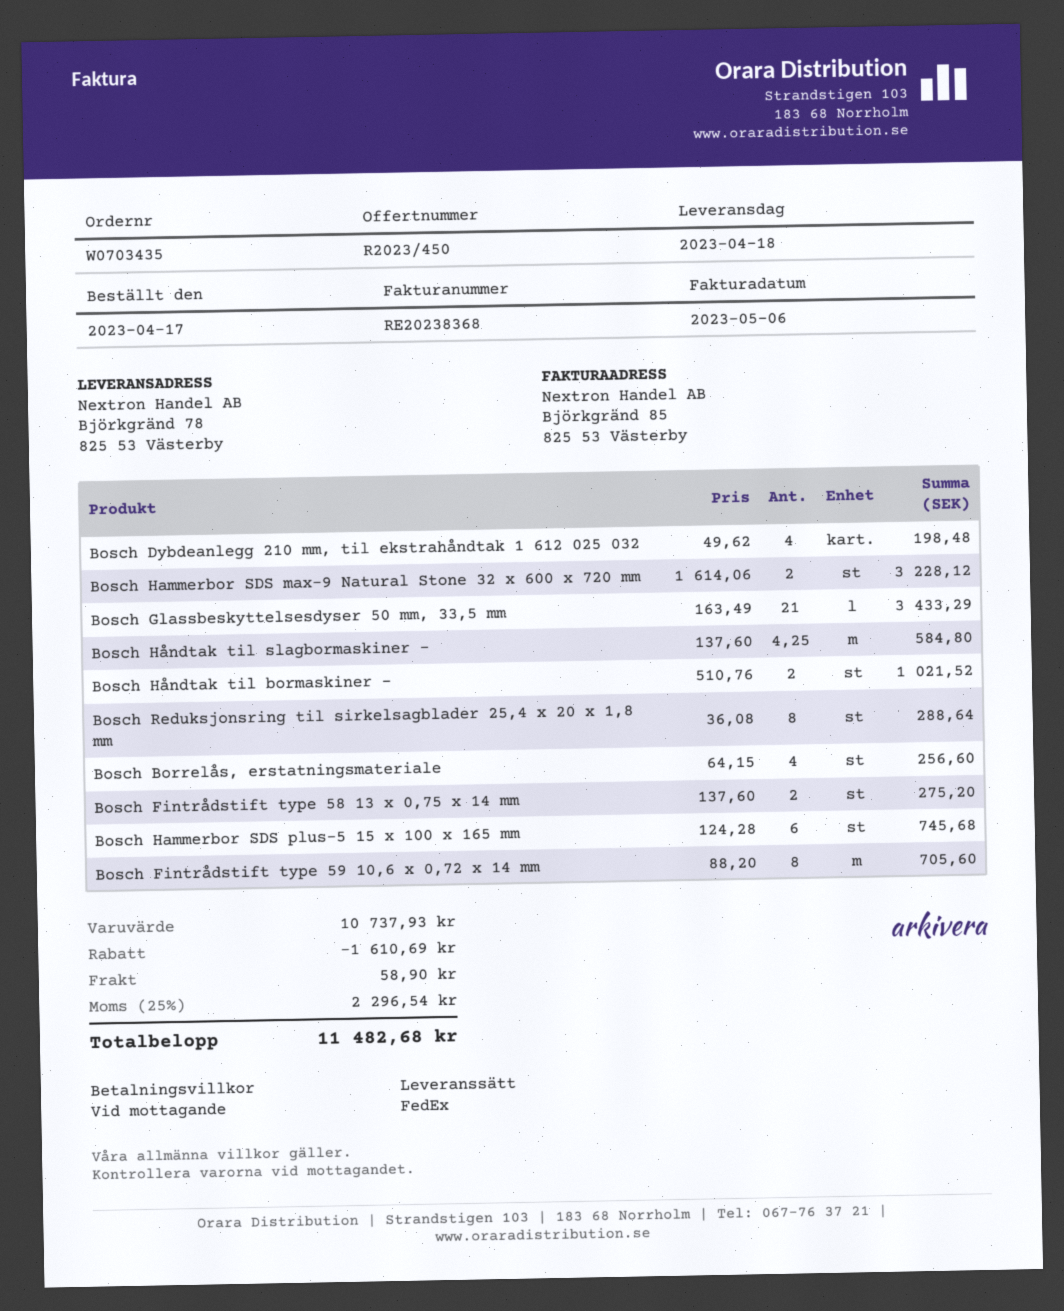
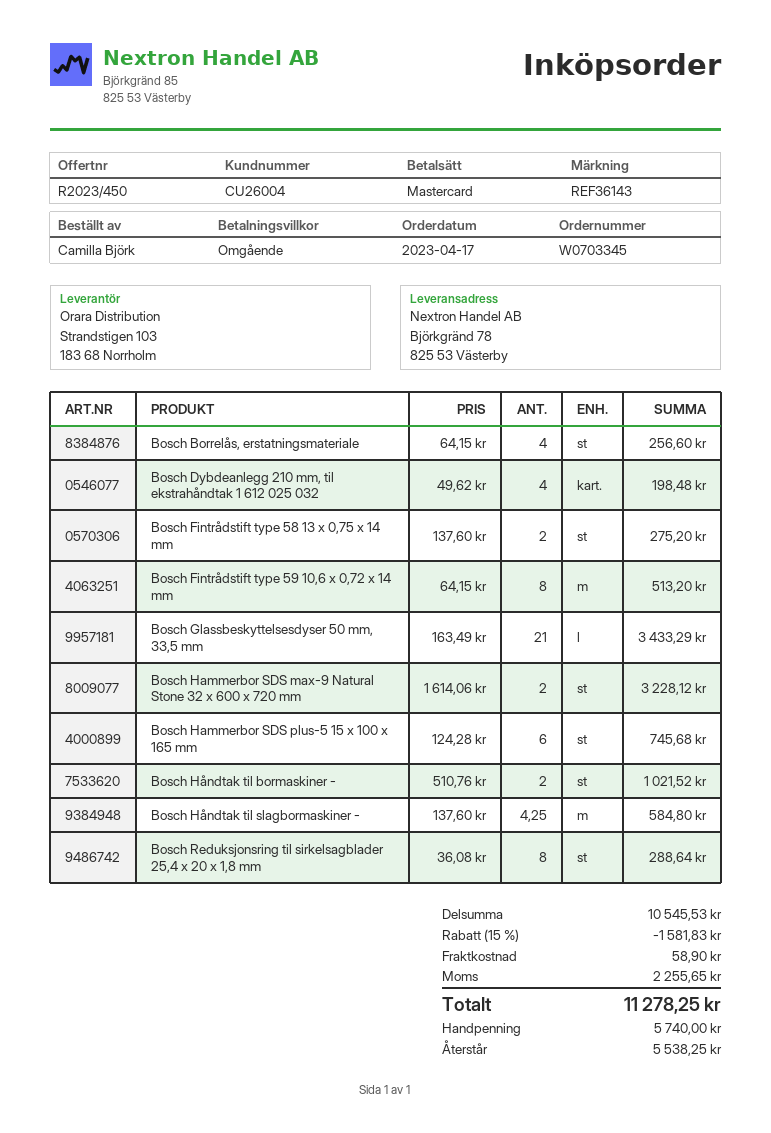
order number: W0703435 -> W0703345
Bosch Fintrådstift type 59 10,6 x 0,72 x 14 mm: 8 x 88.20 = 705.60 -> 8 x 64.15 = 513.20
subtotal: 10737.93 -> 10545.53
discount: 1610.69 -> 1581.83
tax: 2296.54 -> 2255.65
total: 11482.68 -> 11278.25

